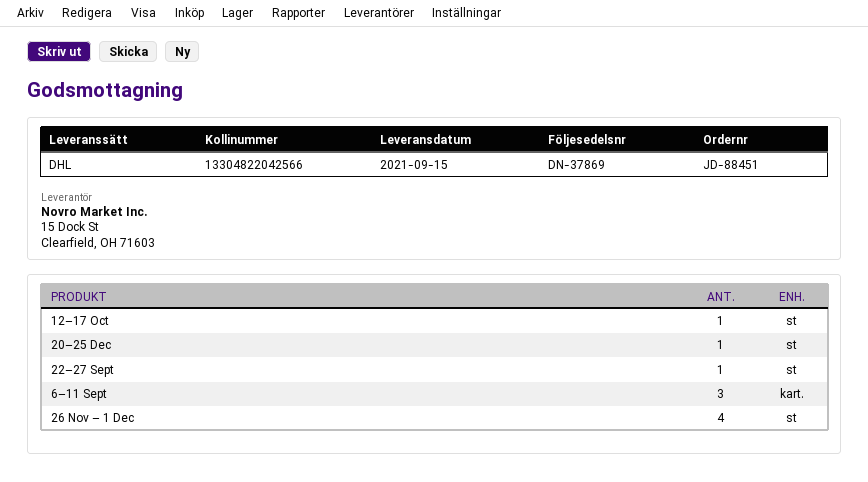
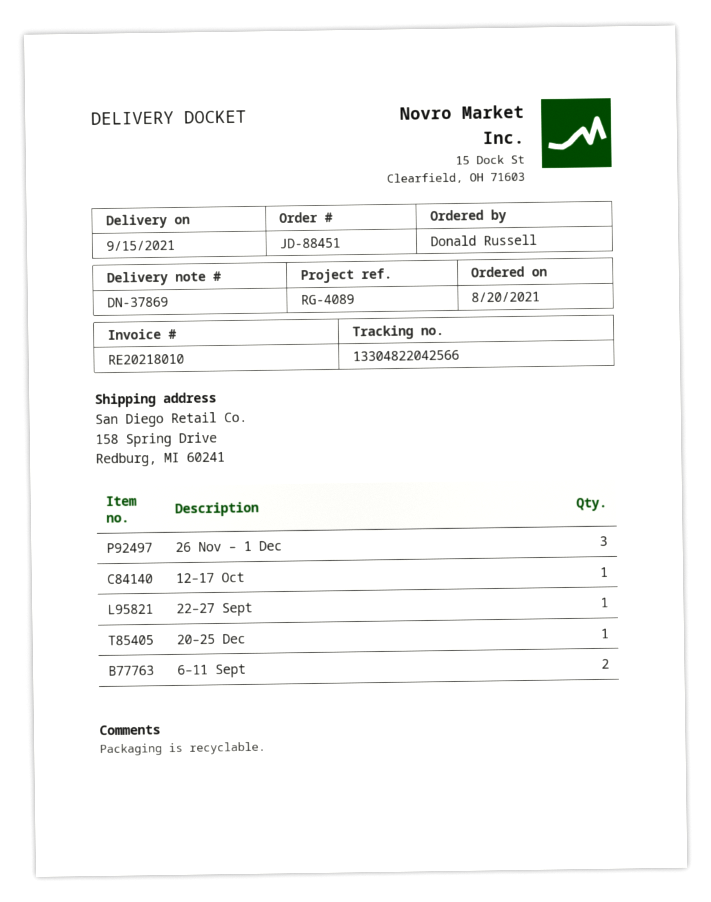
6–11 Sept: 3 -> 2
26 Nov – 1 Dec: 4 -> 3

